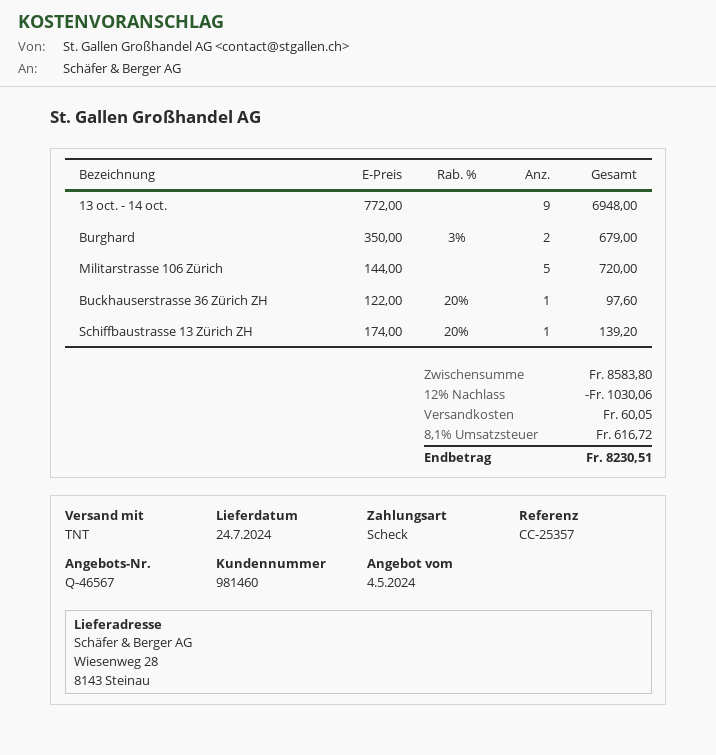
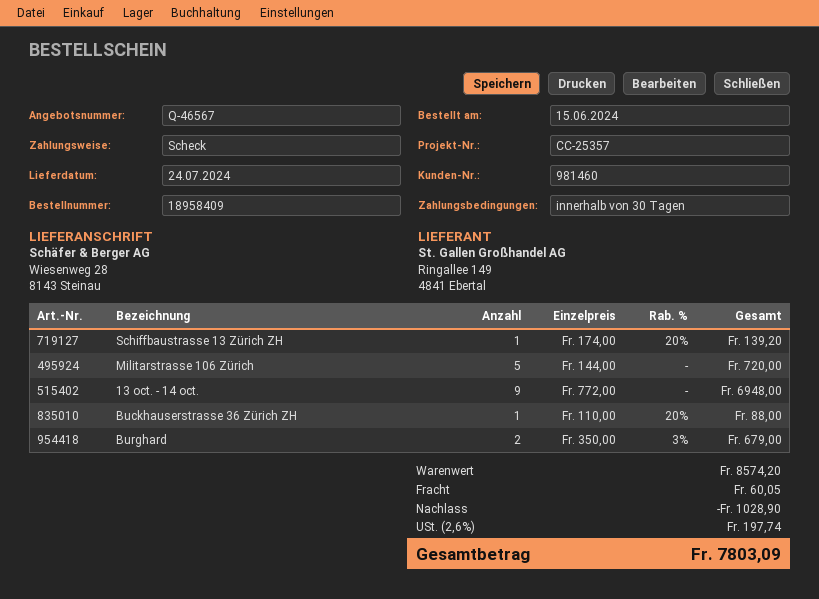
Buckhauserstrasse 36 Zürich ZH: 1 x 122.00 - 20% = 97.60 -> 1 x 110.00 - 20% = 88.00
subtotal: 8583.80 -> 8574.20
discount: 1030.06 -> 1028.90
tax: 8.1% = 616.72 -> 2.6% = 197.74
total: 8230.51 -> 7803.09

